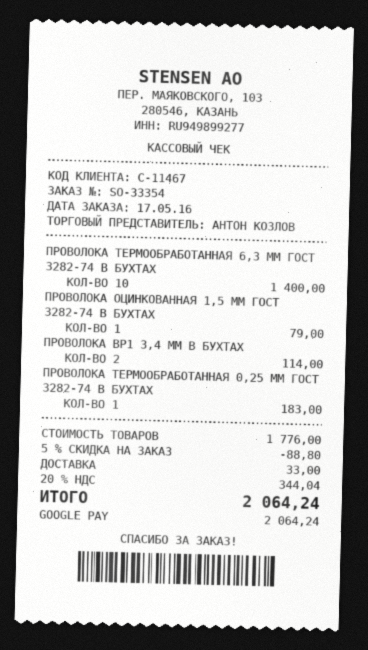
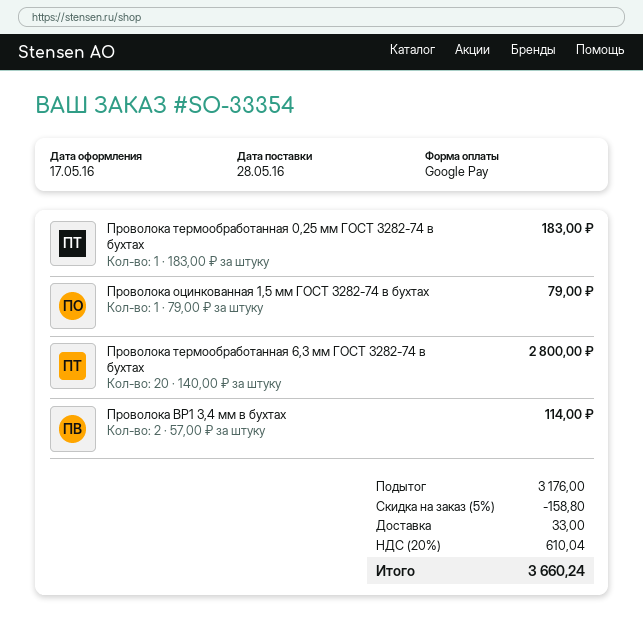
ПРОВОЛОКА ТЕРМООБРАБОТАННАЯ 6,3 ММ ГОСТ 3282-74 В БУХТАХ: 10 for 1400.00 -> 20 for 2800.00
subtotal: 1776.00 -> 3176.00
discount: 5% = 88.80 -> 5% = 158.80
tax: 20% = 344.04 -> 20% = 610.04
total: 2064.24 -> 3660.24

